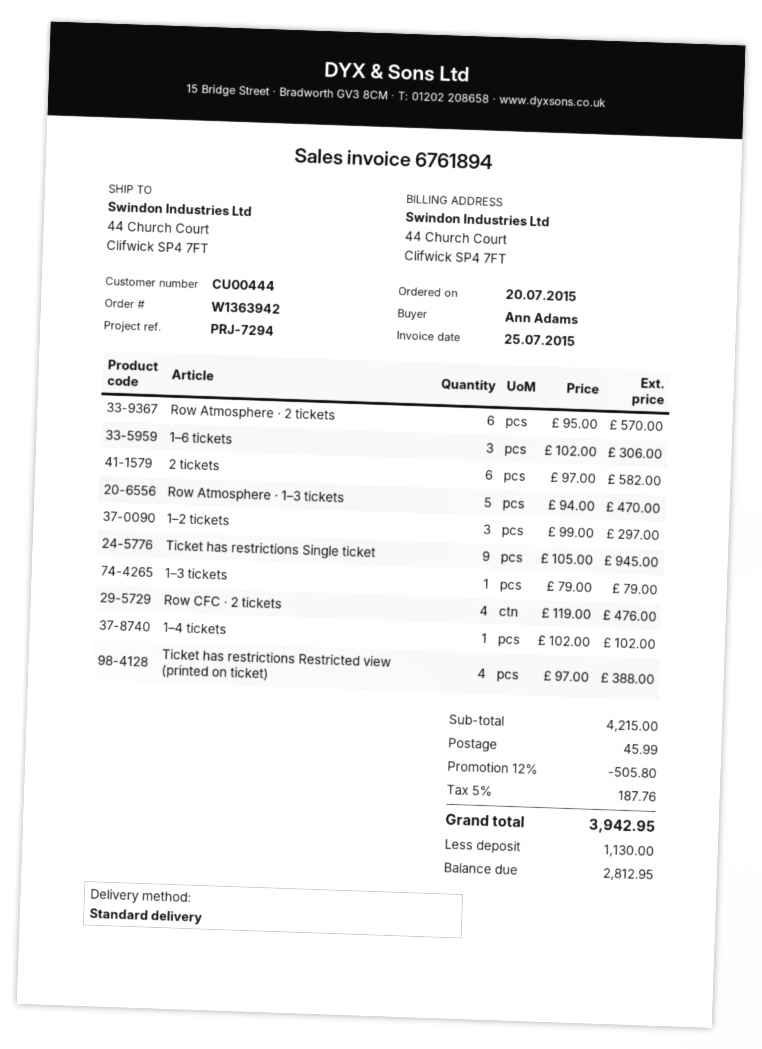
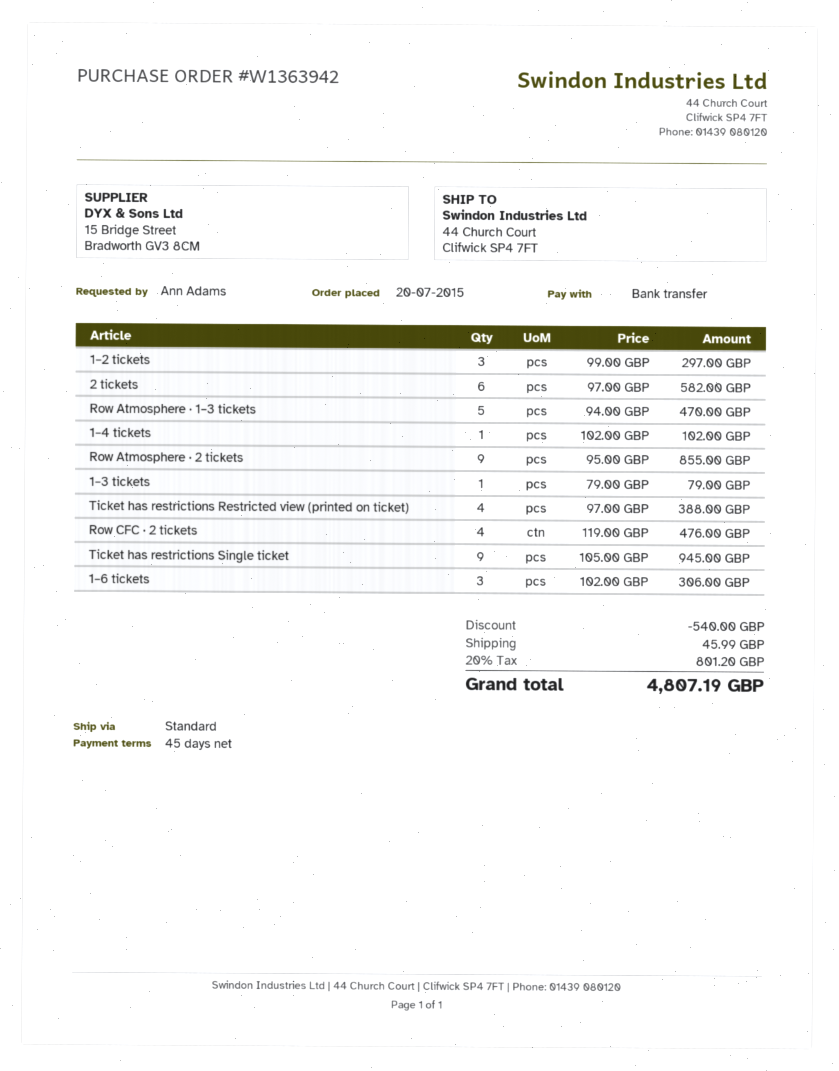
Row Atmosphere · 2 tickets: 6 x 95.00 = 570.00 -> 9 x 95.00 = 855.00
discount: 505.80 -> 540.00
tax: 5% = 187.76 -> 20% = 801.20
total: 3942.95 -> 4807.19

